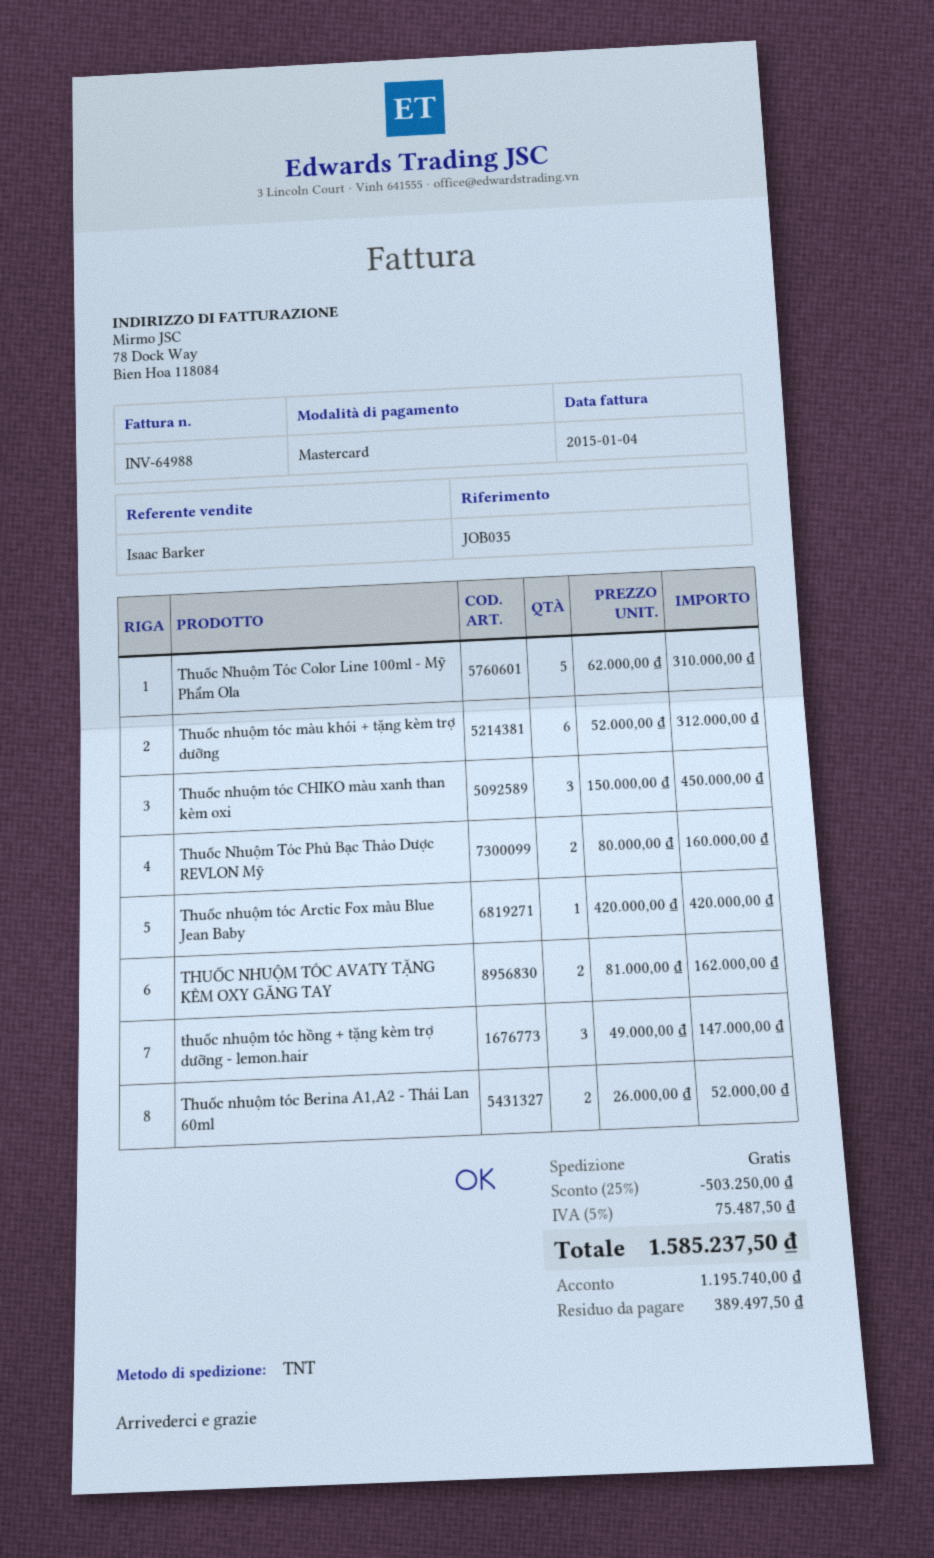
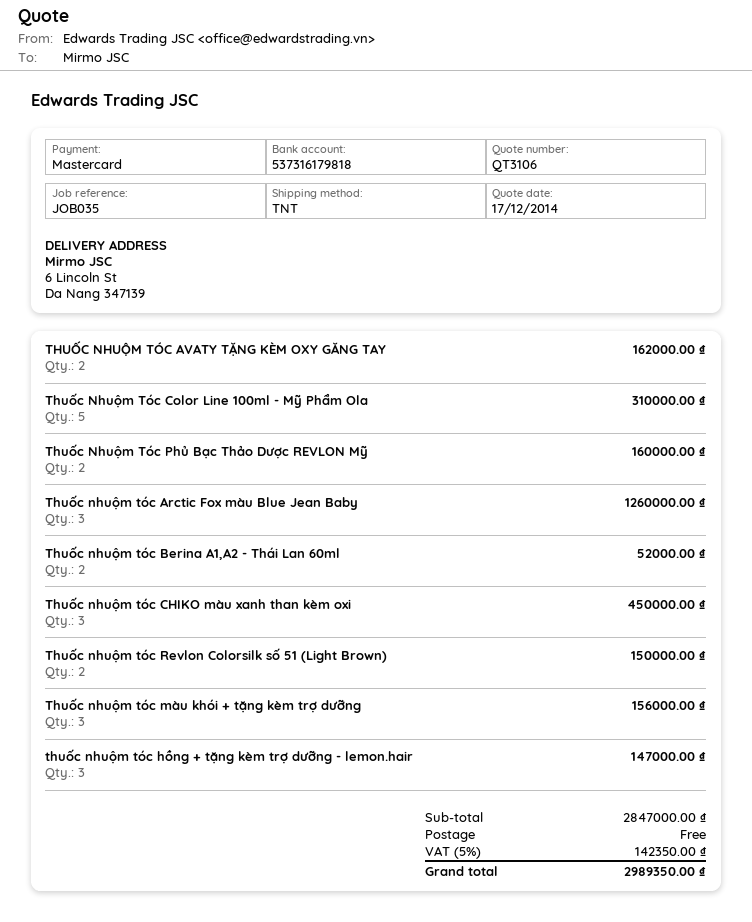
Thuốc nhuộm tóc màu khói + tặng kèm trợ dưỡng: 6 for 312000.00 -> 3 for 156000.00
Thuốc nhuộm tóc Arctic Fox màu Blue Jean Baby: 1 for 420000.00 -> 3 for 1260000.00
Thuốc nhuộm tóc Revlon Colorsilk số 51 (Light Brown): none -> 2 for 150000.00
discount: 25% = 503250.00 -> none
tax: 5% = 75487.50 -> 5% = 142350.00
total: 1585237.50 -> 2989350.00

